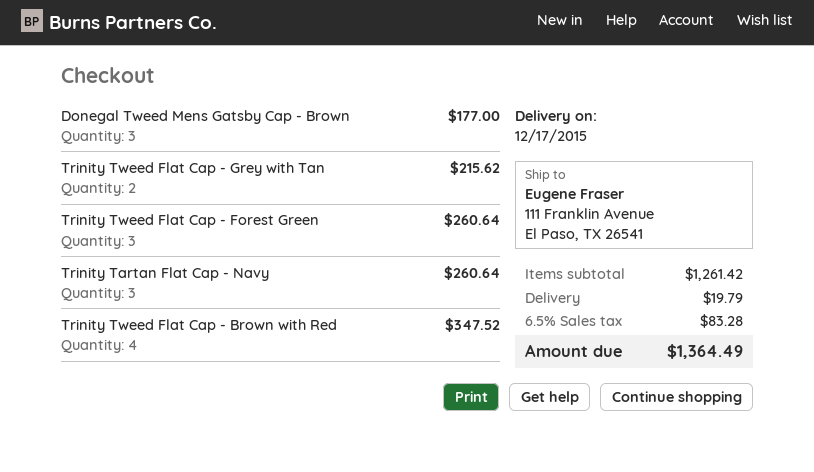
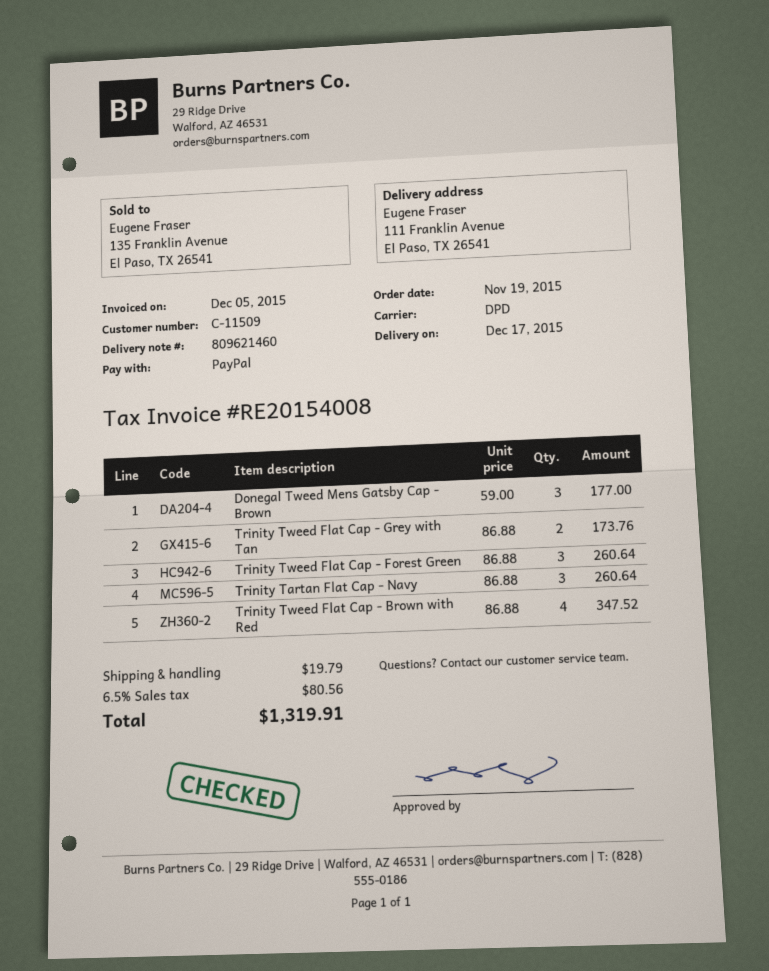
Trinity Tweed Flat Cap - Grey with Tan: 2 for 215.62 -> 2 for 173.76
tax: 6.5% = 83.28 -> 6.5% = 80.56
total: 1364.49 -> 1319.91

